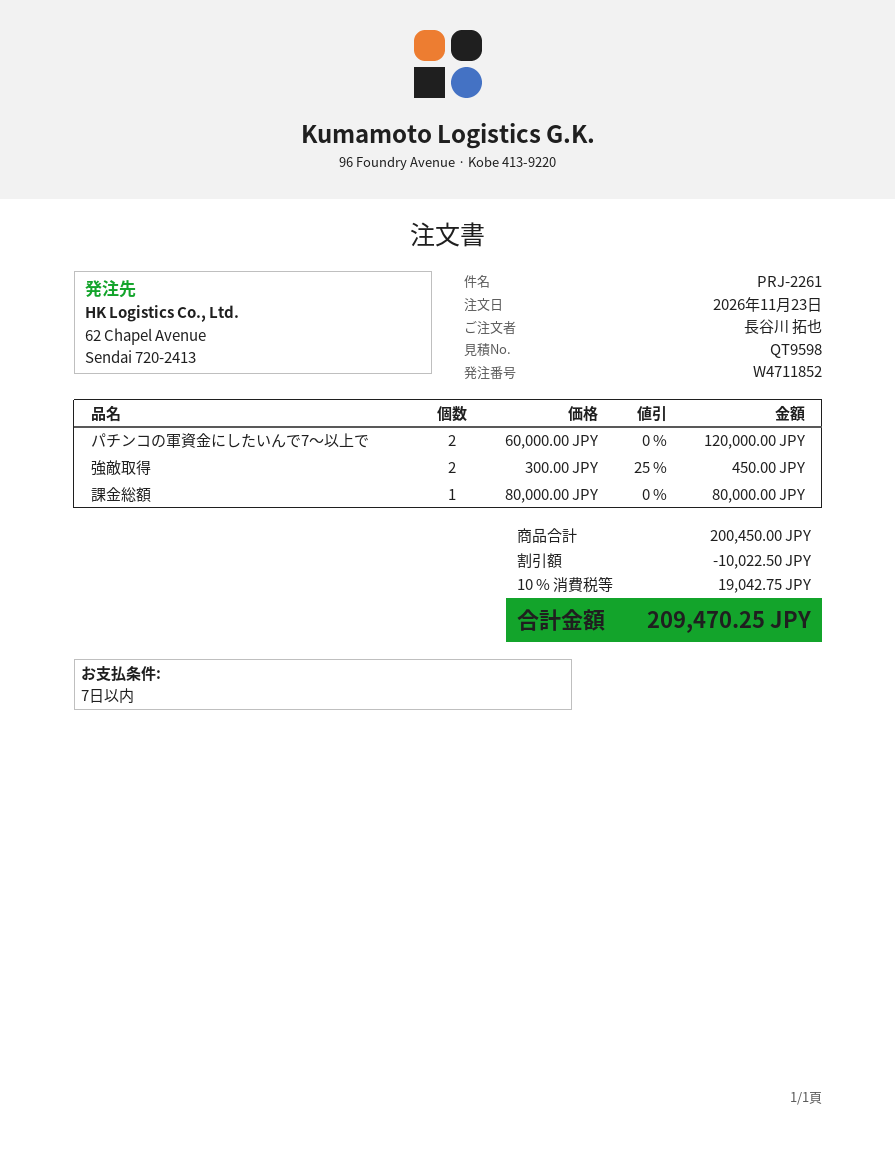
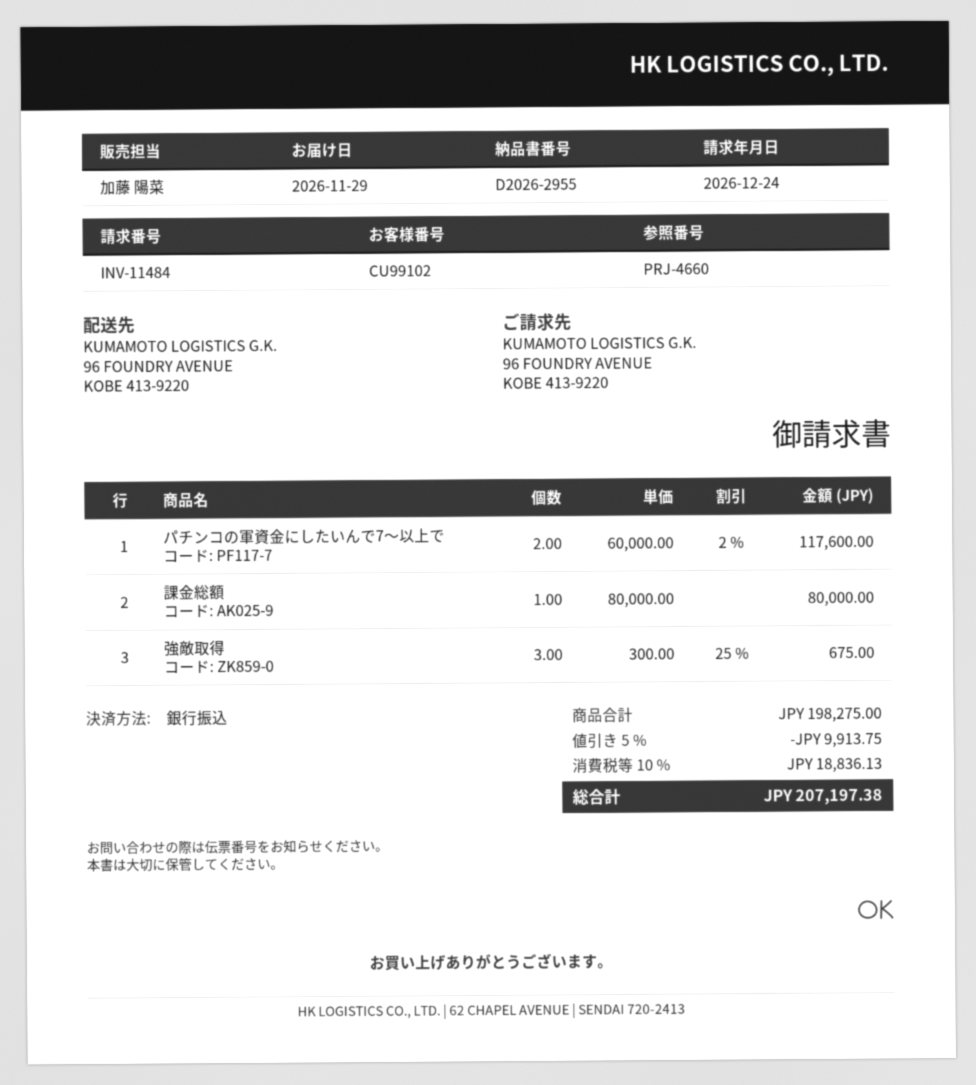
reference: PRJ-2261 -> PRJ-4660
パチンコの軍資金にしたいんで7〜以上で: 2 x 60000.00 = 120000.00 -> 2 x 60000.00 - 2% = 117600.00
強敵取得: 2 x 300.00 - 25% = 450.00 -> 3 x 300.00 - 25% = 675.00
subtotal: 200450.00 -> 198275.00
discount: 10022.50 -> 9913.75
tax: 10% = 19042.75 -> 10% = 18836.13
total: 209470.25 -> 207197.38

